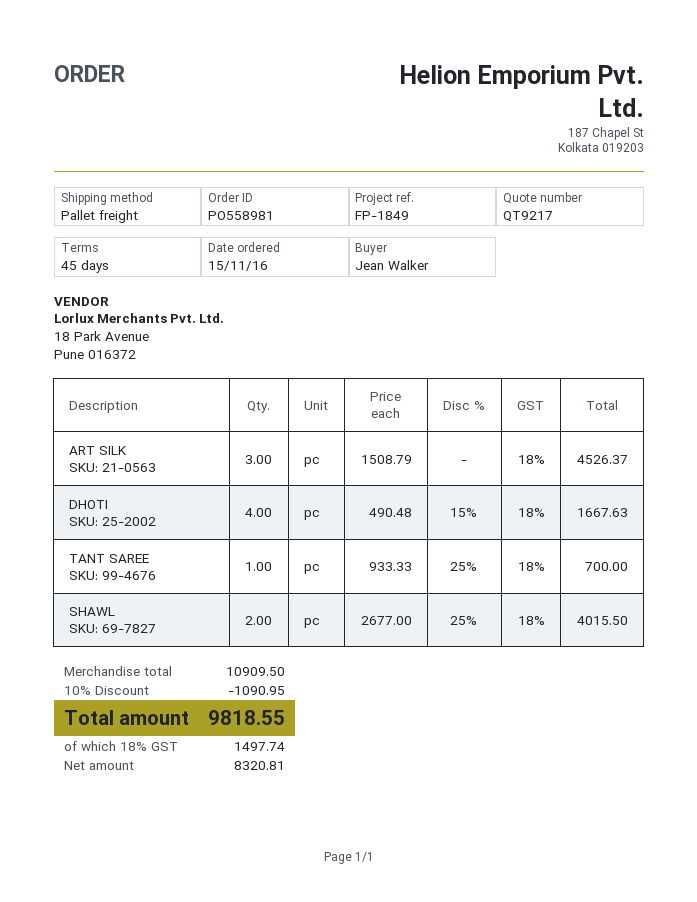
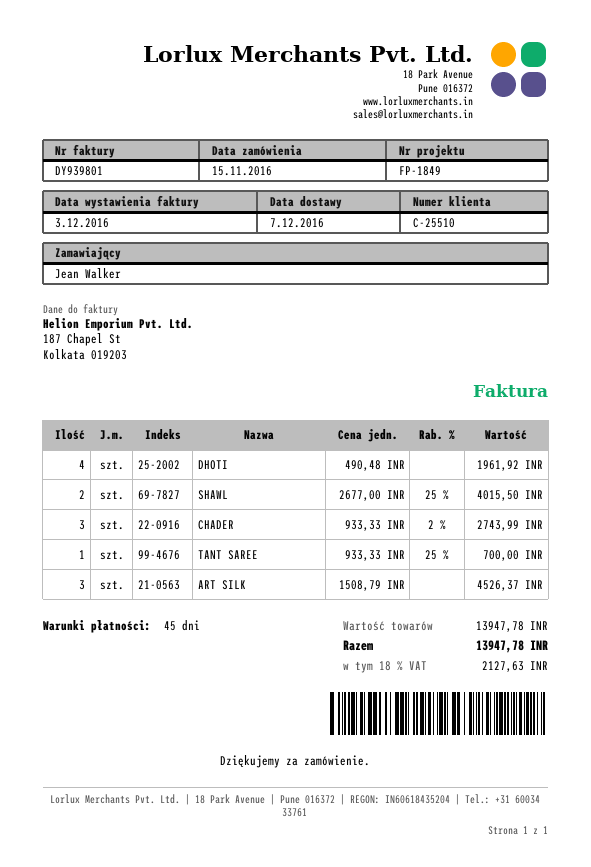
DHOTI: 4 x 490.48 - 15% = 1667.63 -> 4 x 490.48 = 1961.92
CHADER: none -> 3 x 933.33 - 2% = 2743.99
subtotal: 10909.50 -> 13947.78
discount: 10% = 1090.95 -> none
tax: 18% = 1497.74 -> 18% = 2127.63
total: 9818.55 -> 13947.78

